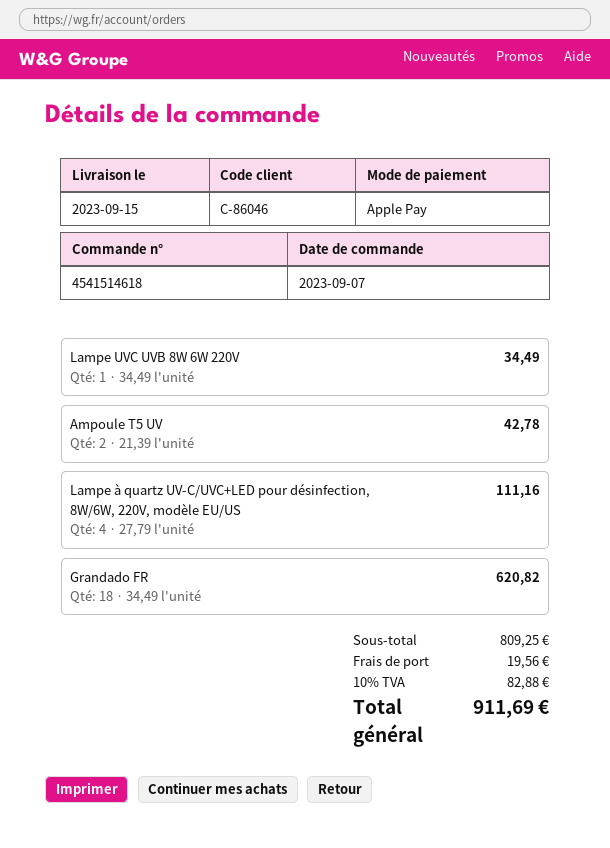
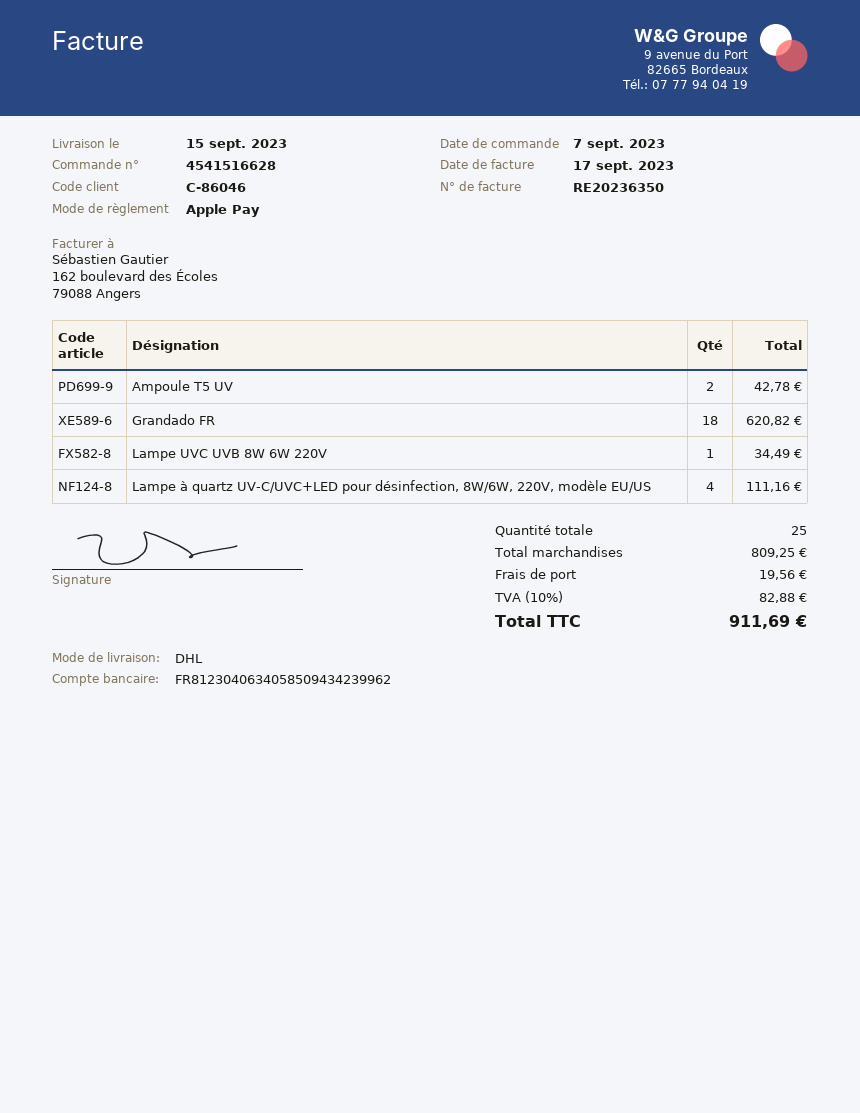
order number: 4541514618 -> 4541516628

